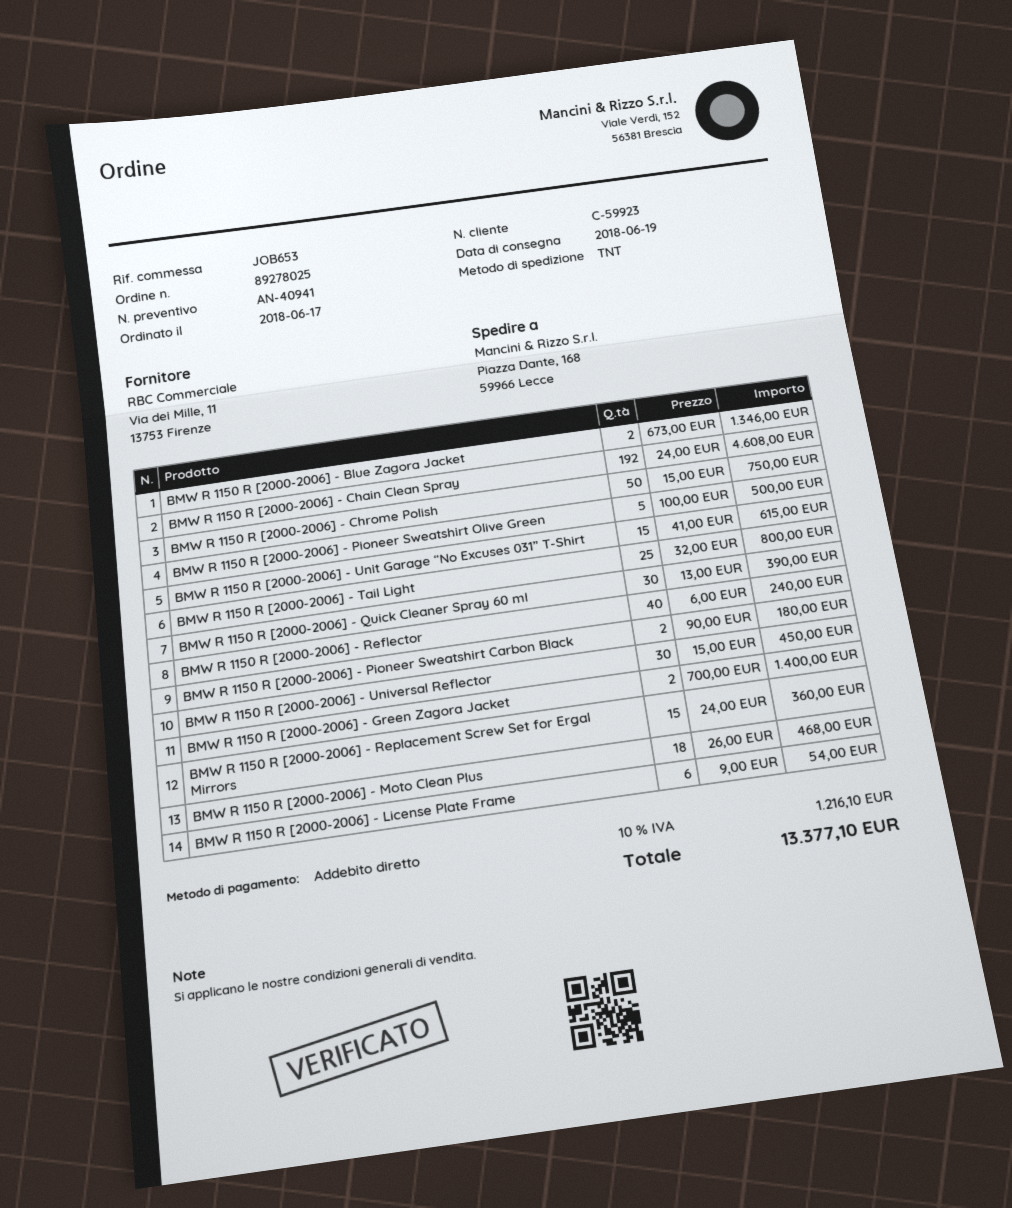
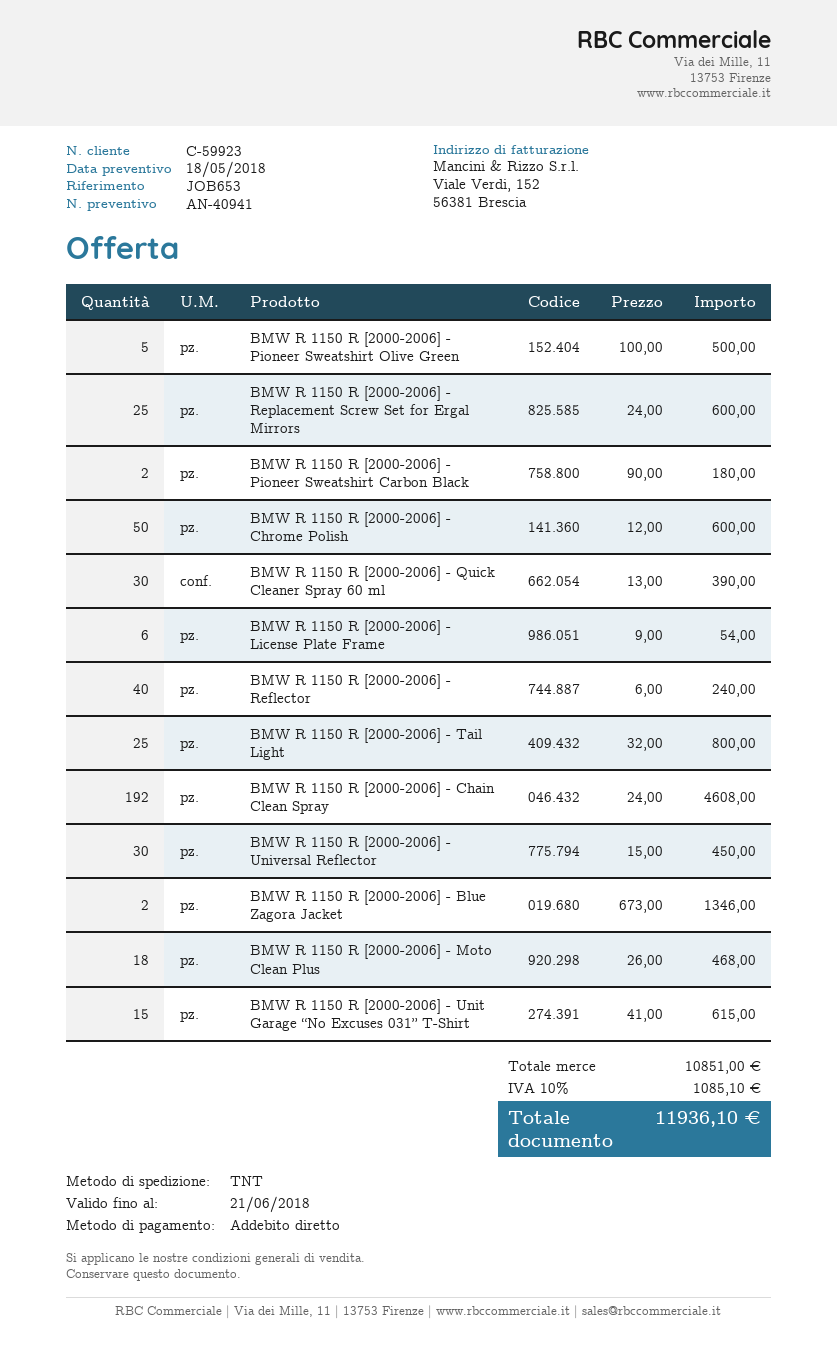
BMW R 1150 R [2000-2006] - Chrome Polish: 50 x 15.00 = 750.00 -> 50 x 12.00 = 600.00
BMW R 1150 R [2000-2006] - Green Zagora Jacket: 2 x 700.00 = 1400.00 -> none
BMW R 1150 R [2000-2006] - Replacement Screw Set for Ergal Mirrors: 15 x 24.00 = 360.00 -> 25 x 24.00 = 600.00
tax: 10% = 1216.10 -> 10% = 1085.10
total: 13377.10 -> 11936.10

